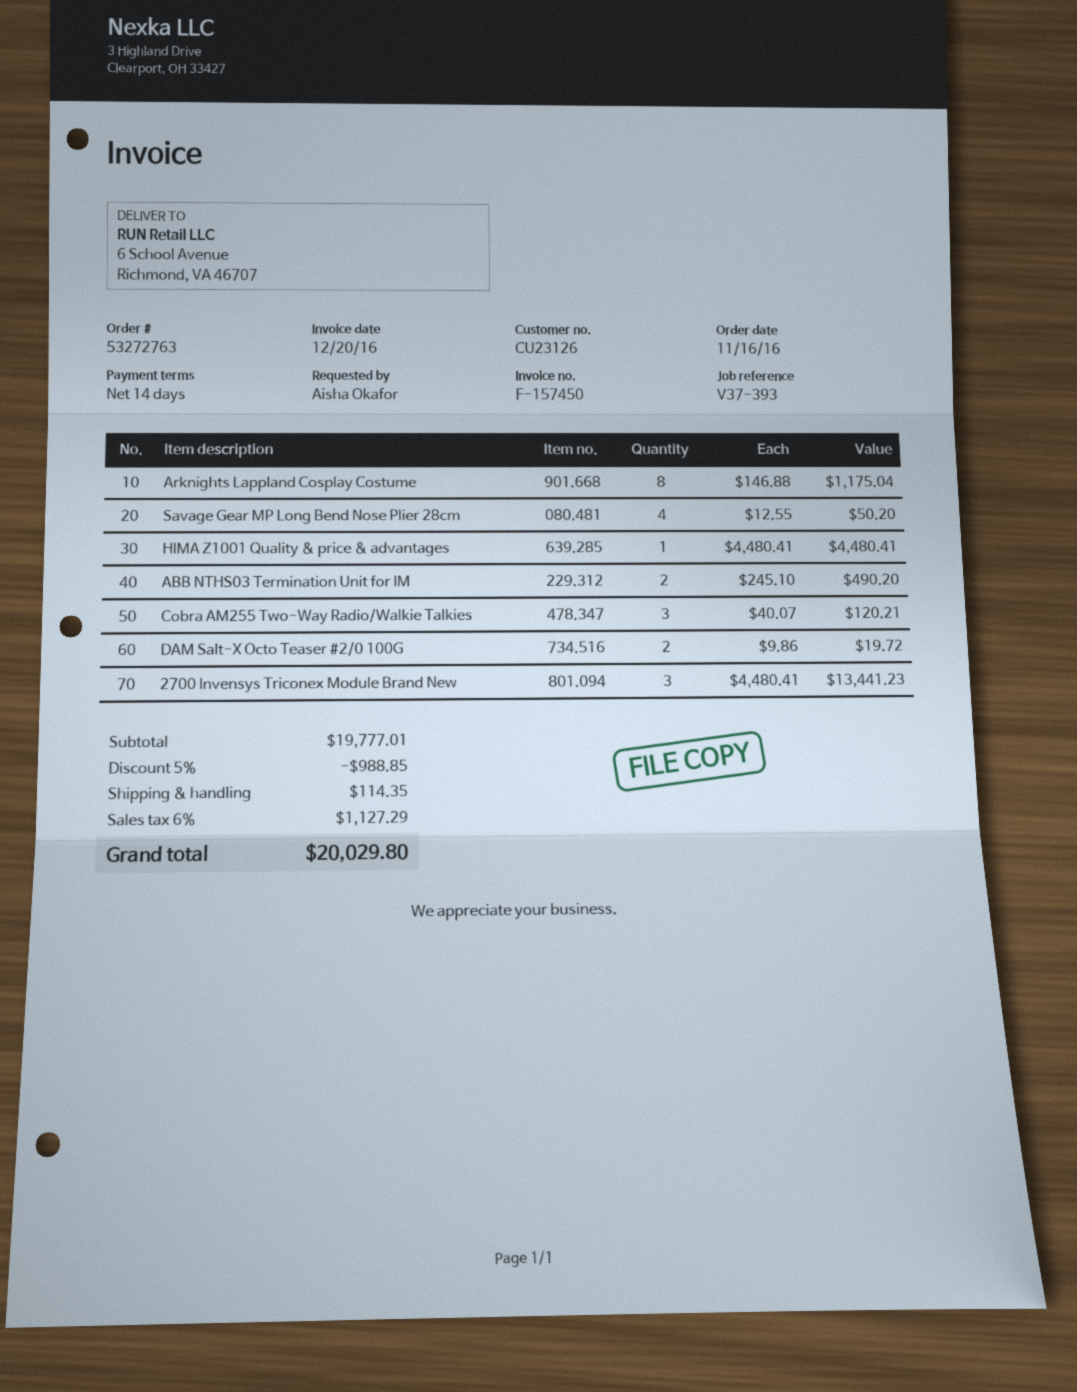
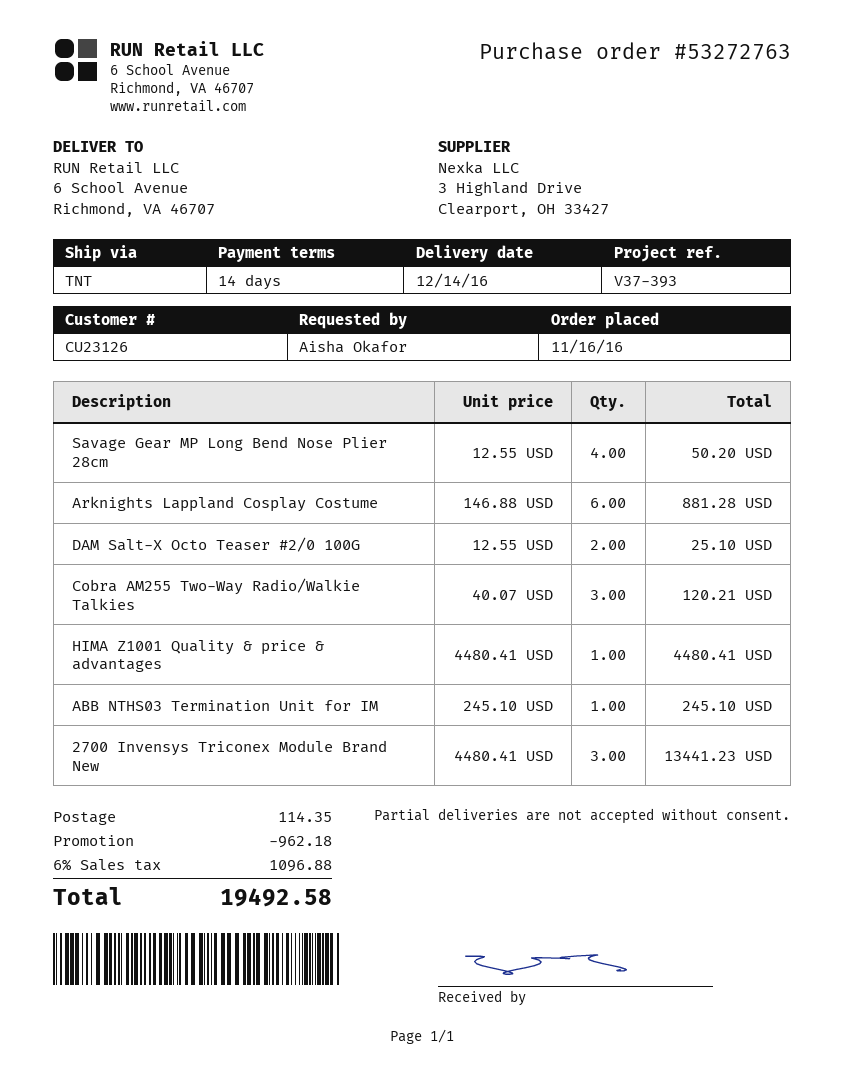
Arknights Lappland Cosplay Costume: 8 x 146.88 = 1175.04 -> 6 x 146.88 = 881.28
ABB NTHS03 Termination Unit for IM: 2 x 245.10 = 490.20 -> 1 x 245.10 = 245.10
DAM Salt-X Octo Teaser #2/0 100G: 2 x 9.86 = 19.72 -> 2 x 12.55 = 25.10
discount: 988.85 -> 962.18
tax: 6% = 1127.29 -> 6% = 1096.88
total: 20029.80 -> 19492.58

